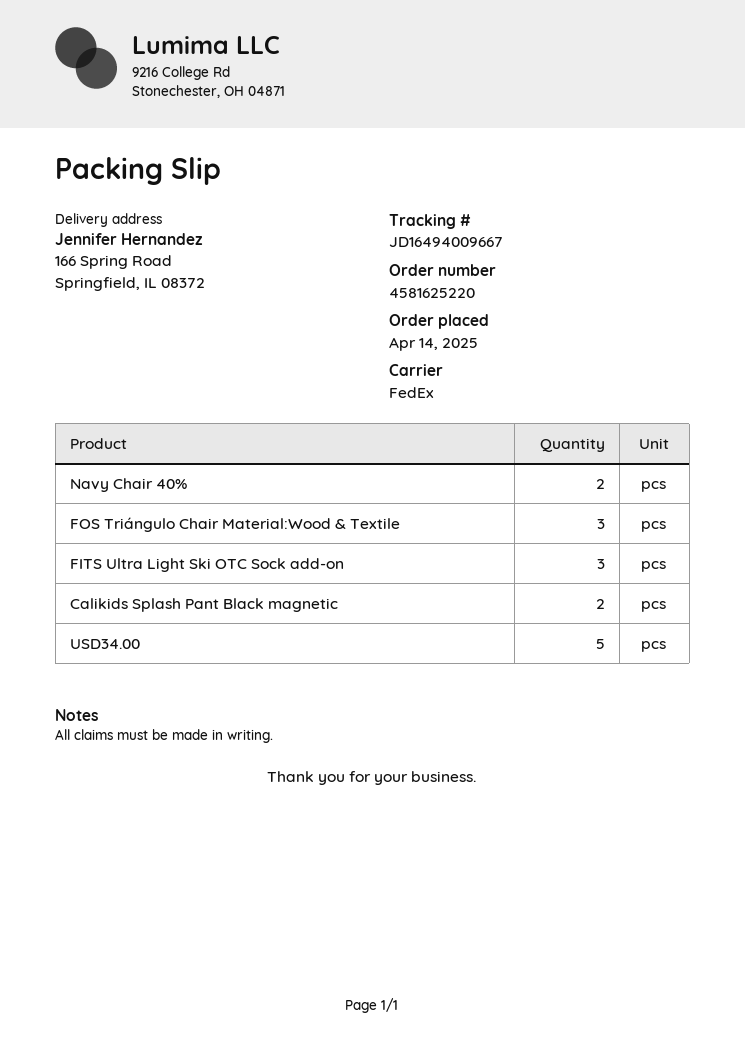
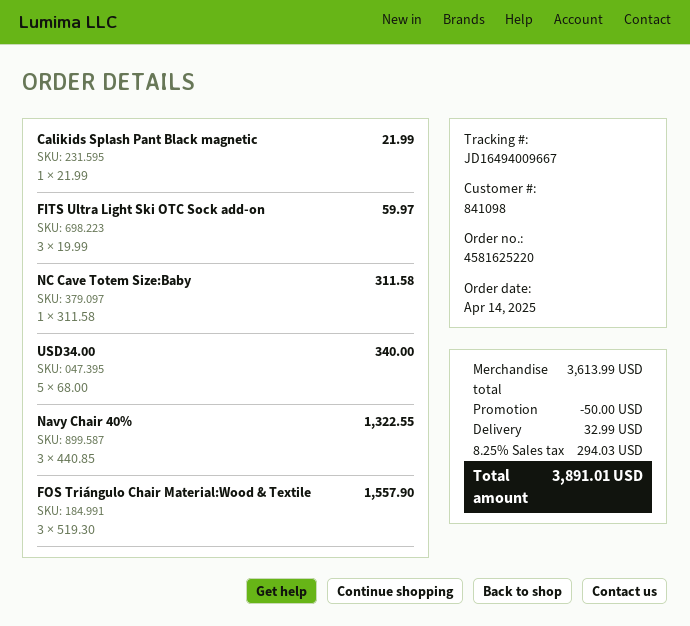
Navy Chair 40%: 2 -> 3
Calikids Splash Pant Black magnetic: 2 -> 1
NC Cave Totem Size:Baby: none -> 1

